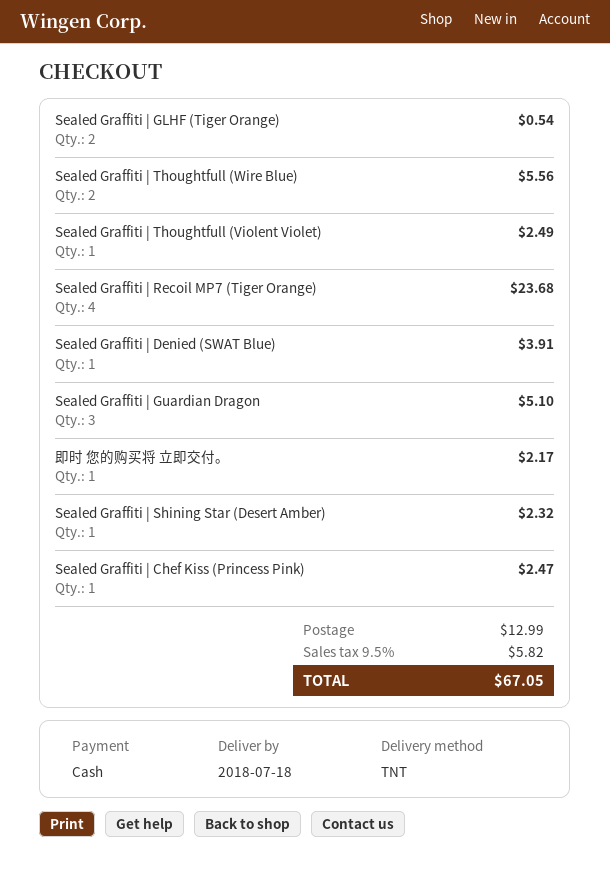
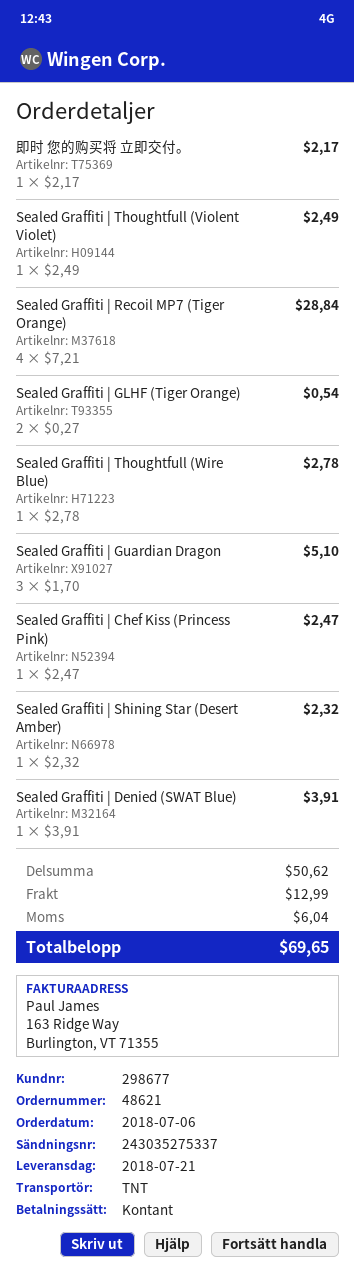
delivery date: 2018-07-18 -> 2018-07-21
Sealed Graffiti | Thoughtfull (Wire Blue): 2 for 5.56 -> 1 for 2.78
Sealed Graffiti | Recoil MP7 (Tiger Orange): 4 for 23.68 -> 4 for 28.84
tax: 5.82 -> 6.04
total: 67.05 -> 69.65

